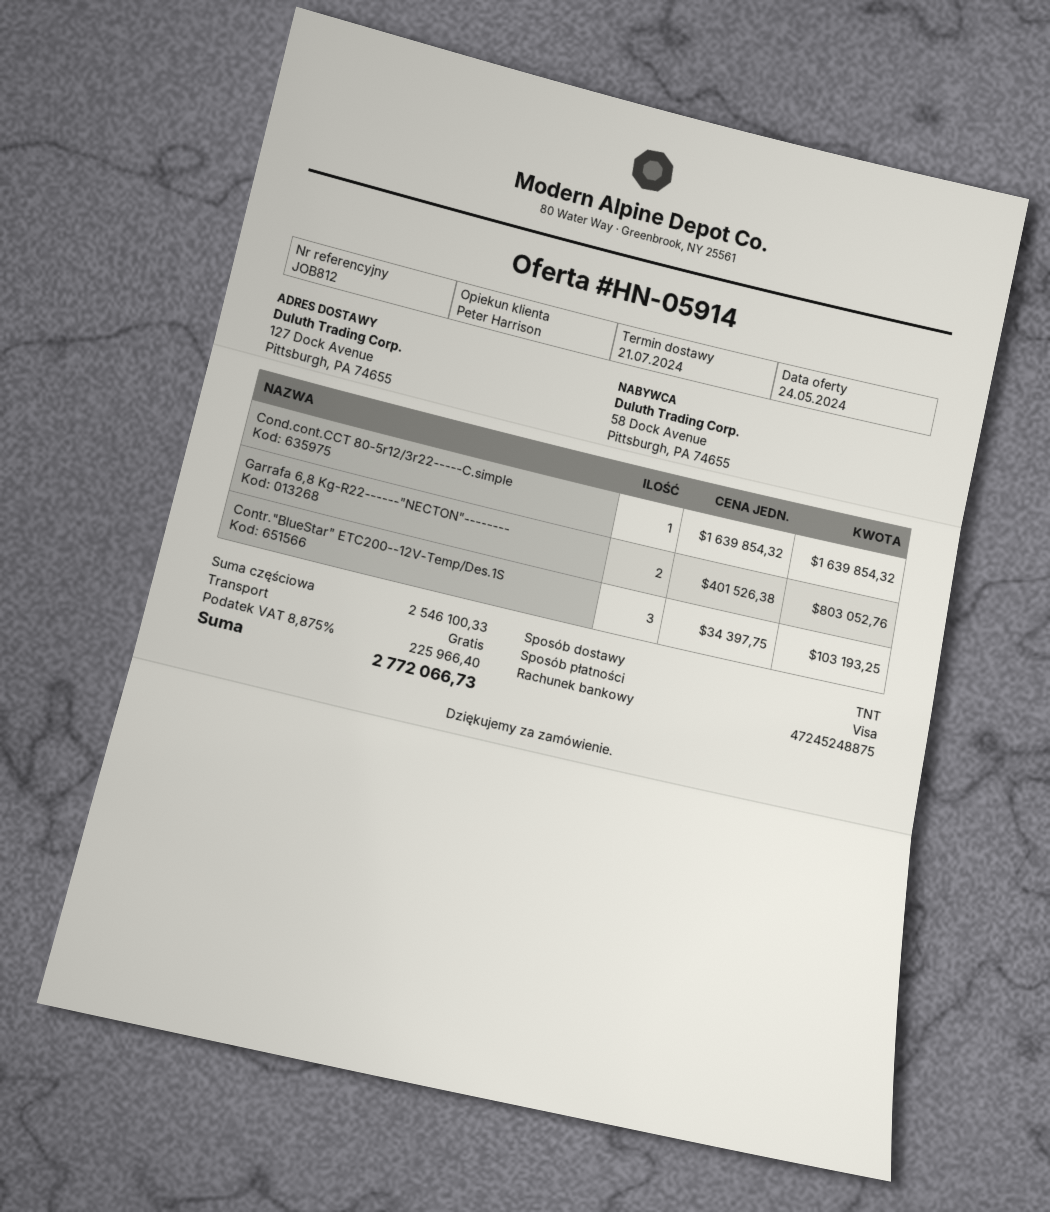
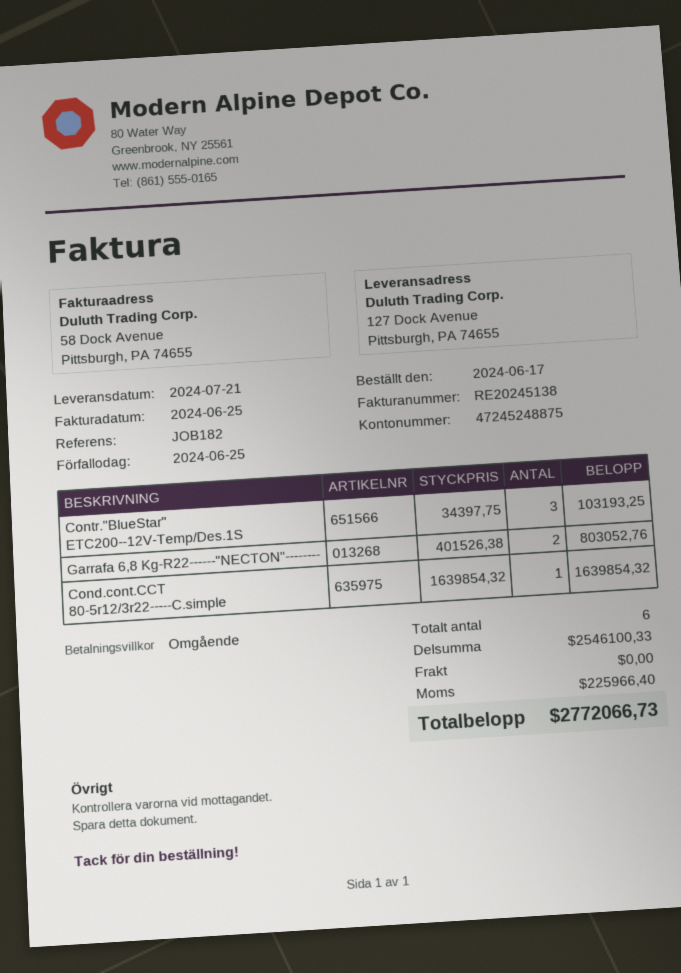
reference: JOB812 -> JOB182

